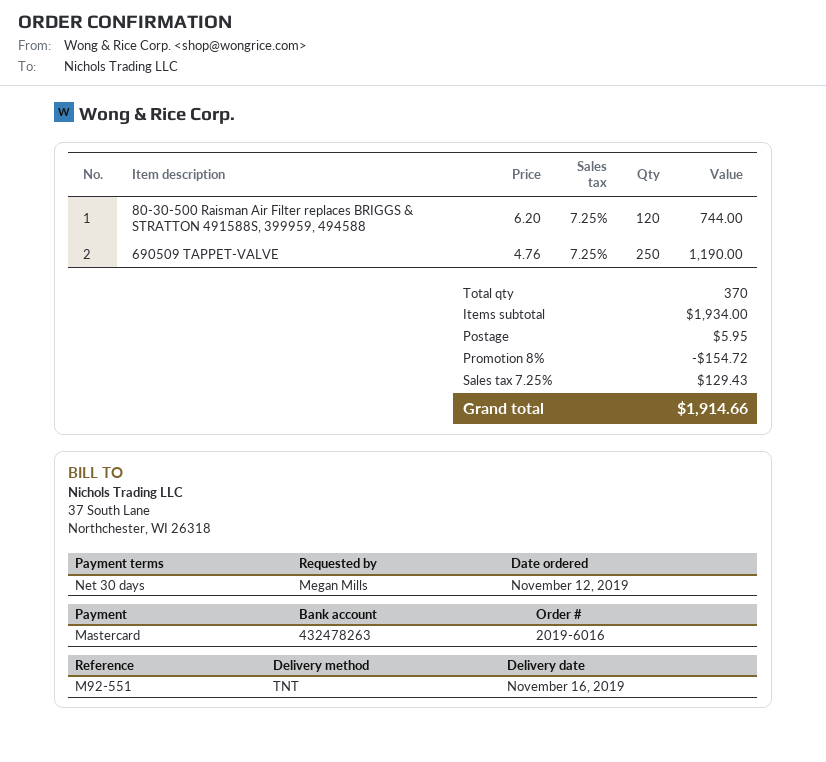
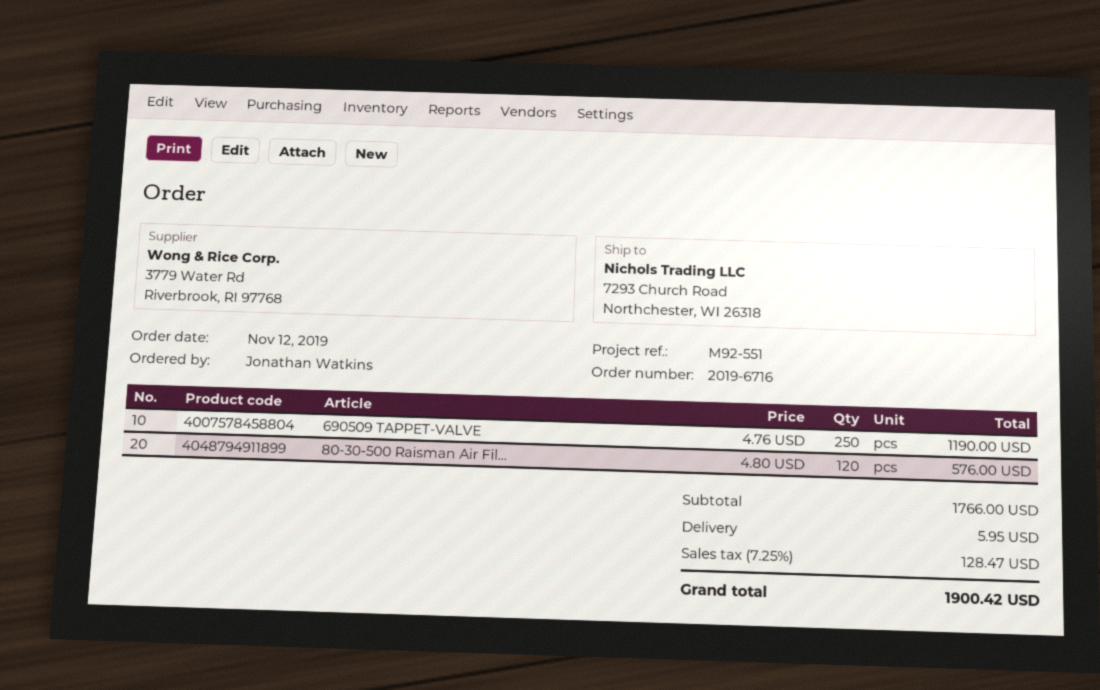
order number: 2019-6016 -> 2019-6716
ordered by: Megan Mills -> Jonathan Watkins
80-30-500 Raisman Air Filter replaces BRIGGS & STRATTON 491588S, 399959, 494588: 120 x 6.20 = 744.00 -> 120 x 4.80 = 576.00
subtotal: 1934.00 -> 1766.00
discount: 8% = 154.72 -> none
tax: 7.25% = 129.43 -> 7.25% = 128.47
total: 1914.66 -> 1900.42

